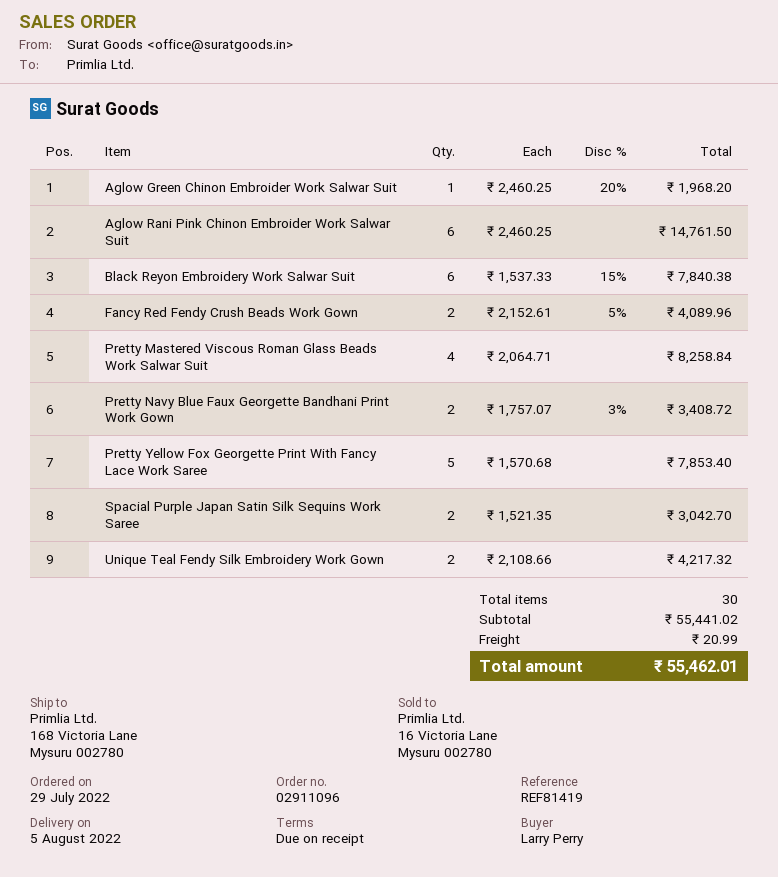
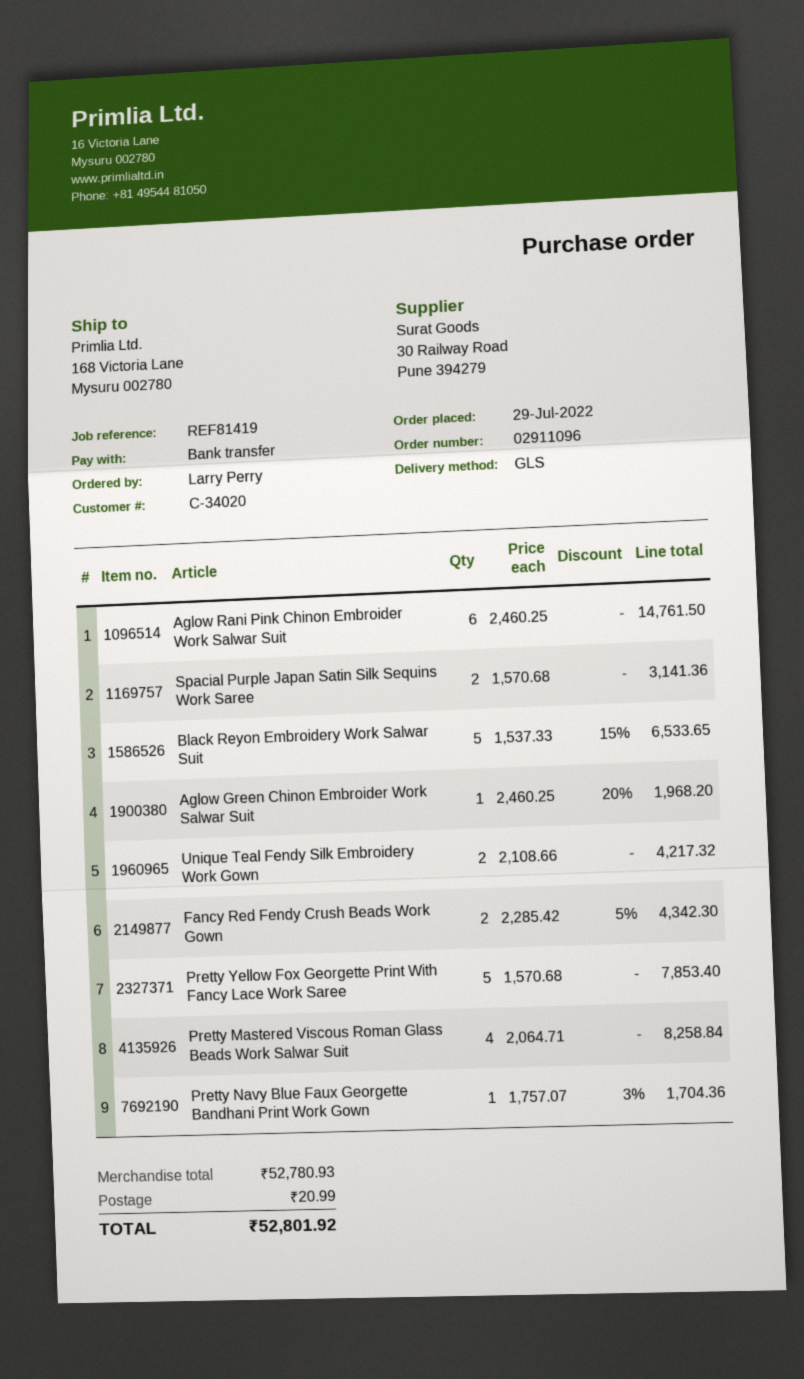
Black Reyon Embroidery Work Salwar Suit: 6 x 1537.33 - 15% = 7840.38 -> 5 x 1537.33 - 15% = 6533.65
Fancy Red Fendy Crush Beads Work Gown: 2 x 2152.61 - 5% = 4089.96 -> 2 x 2285.42 - 5% = 4342.30
Pretty Navy Blue Faux Georgette Bandhani Print Work Gown: 2 x 1757.07 - 3% = 3408.72 -> 1 x 1757.07 - 3% = 1704.36
Spacial Purple Japan Satin Silk Sequins Work Saree: 2 x 1521.35 = 3042.70 -> 2 x 1570.68 = 3141.36
subtotal: 55441.02 -> 52780.93
total: 55462.01 -> 52801.92

